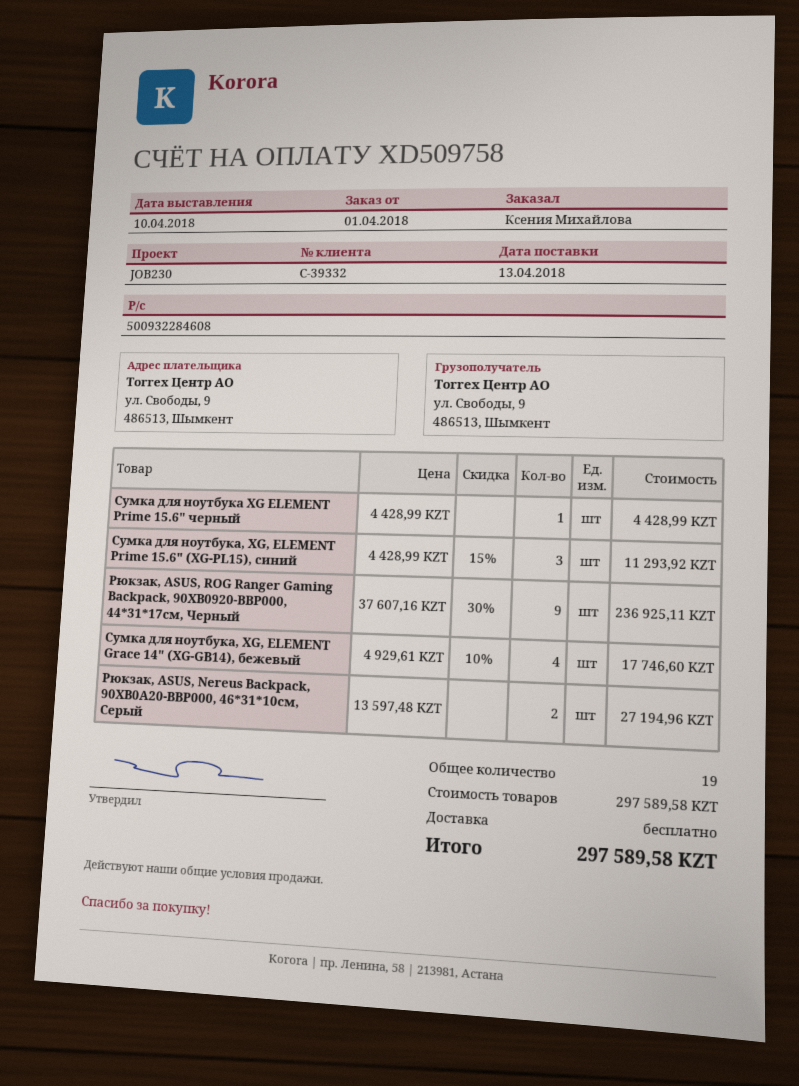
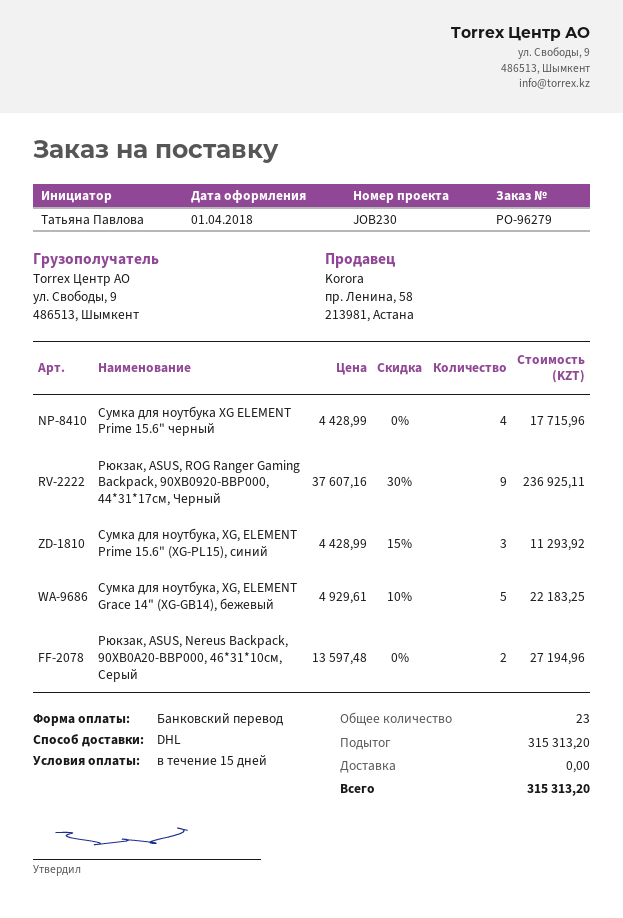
ordered by: Ксения Михайлова -> Татьяна Павлова
Сумка для ноутбука XG ELEMENT Prime 15.6" черный: 1 x 4428.99 = 4428.99 -> 4 x 4428.99 = 17715.96
Сумка для ноутбука, XG, ELEMENT Grace 14" (XG-GB14), бежевый: 4 x 4929.61 - 10% = 17746.60 -> 5 x 4929.61 - 10% = 22183.25
total quantity: 19 -> 23
subtotal: 297589.58 -> 315313.20
total: 297589.58 -> 315313.20

